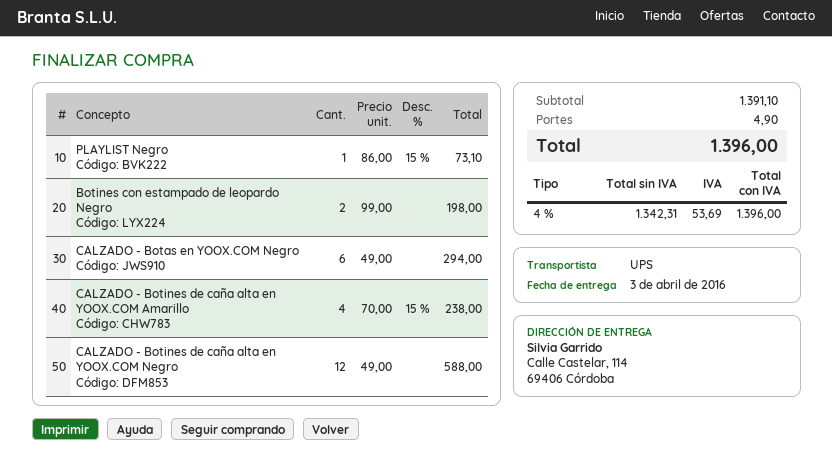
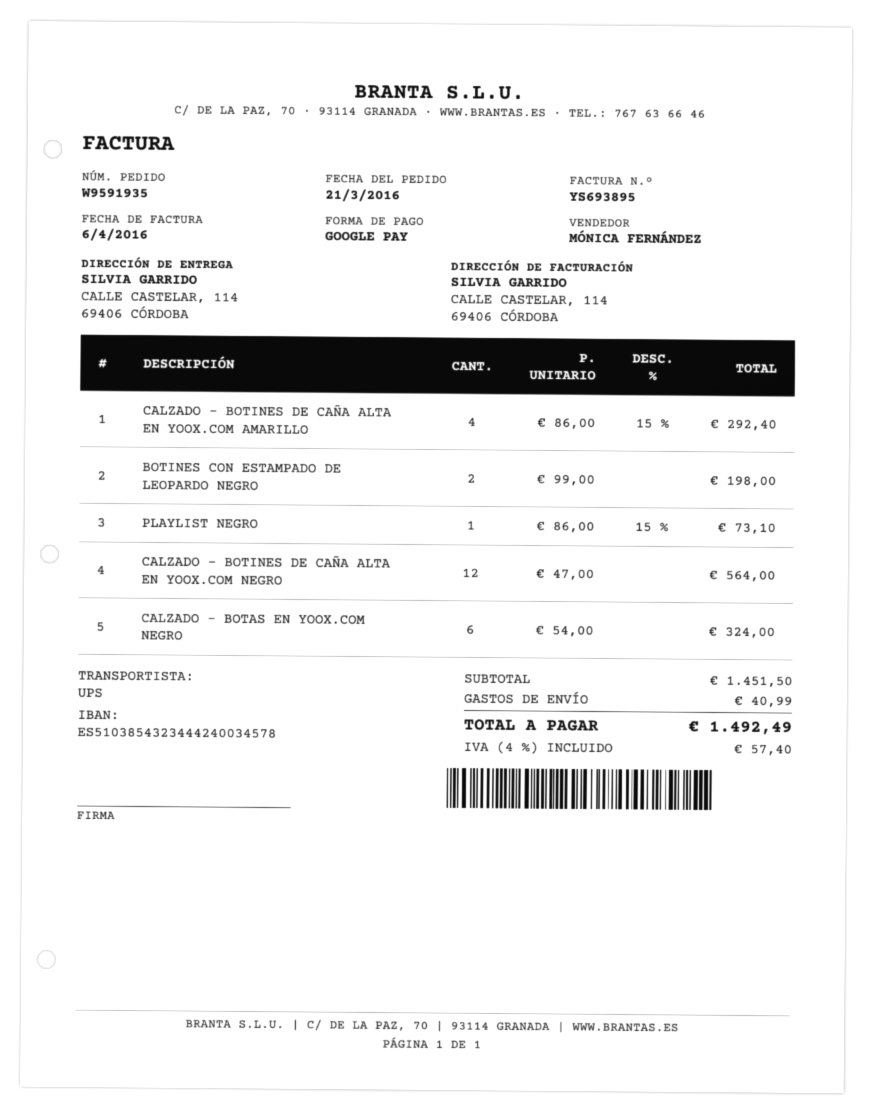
CALZADO - Botas en YOOX.COM Negro: 6 x 49.00 = 294.00 -> 6 x 54.00 = 324.00
CALZADO - Botines de caña alta en YOOX.COM Amarillo: 4 x 70.00 - 15% = 238.00 -> 4 x 86.00 - 15% = 292.40
CALZADO - Botines de caña alta en YOOX.COM Negro: 12 x 49.00 = 588.00 -> 12 x 47.00 = 564.00
subtotal: 1391.10 -> 1451.50
shipping: 4.90 -> 40.99
tax: 4% = 53.69 -> 4% = 57.40
total: 1396.00 -> 1492.49

